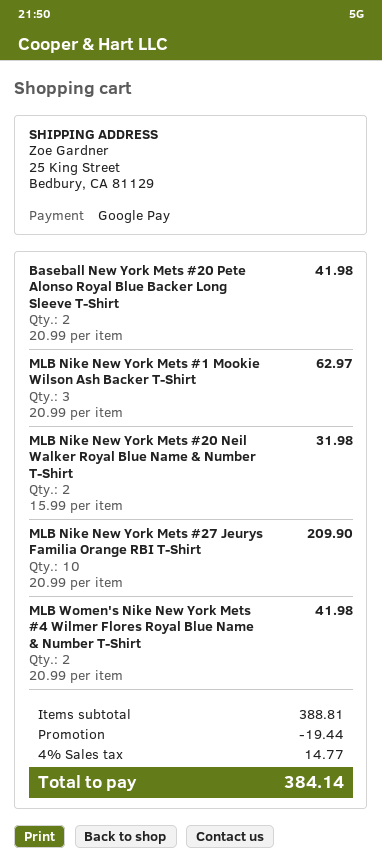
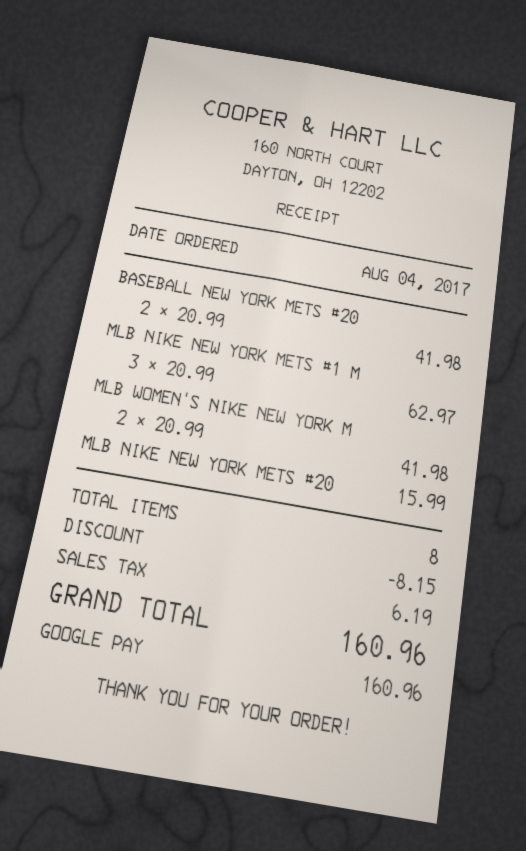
MLB Nike New York Mets #20 Neil Walker Royal Blue Name & Number T-Shirt: 2 x 15.99 = 31.98 -> 1 x 15.99 = 15.99
MLB Nike New York Mets #27 Jeurys Familia Orange RBI T-Shirt: 10 x 20.99 = 209.90 -> none
discount: 19.44 -> 8.15
tax: 14.77 -> 6.19
total: 384.14 -> 160.96

